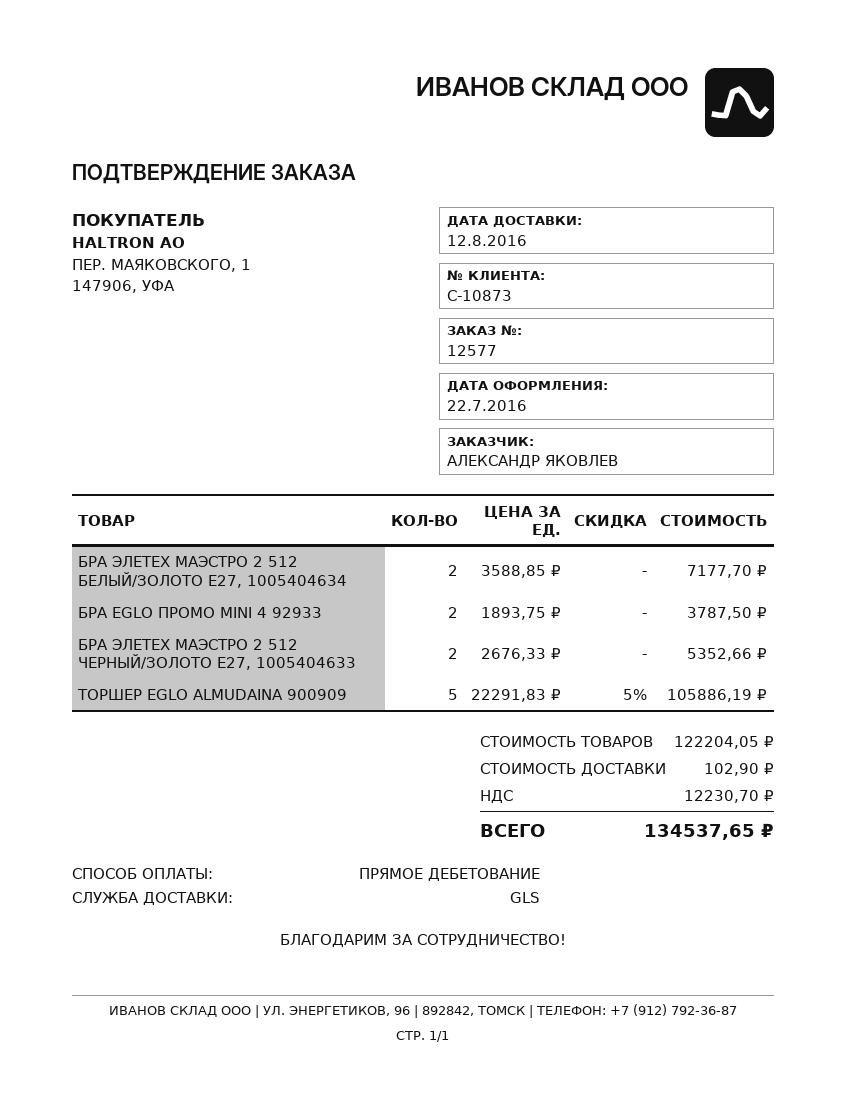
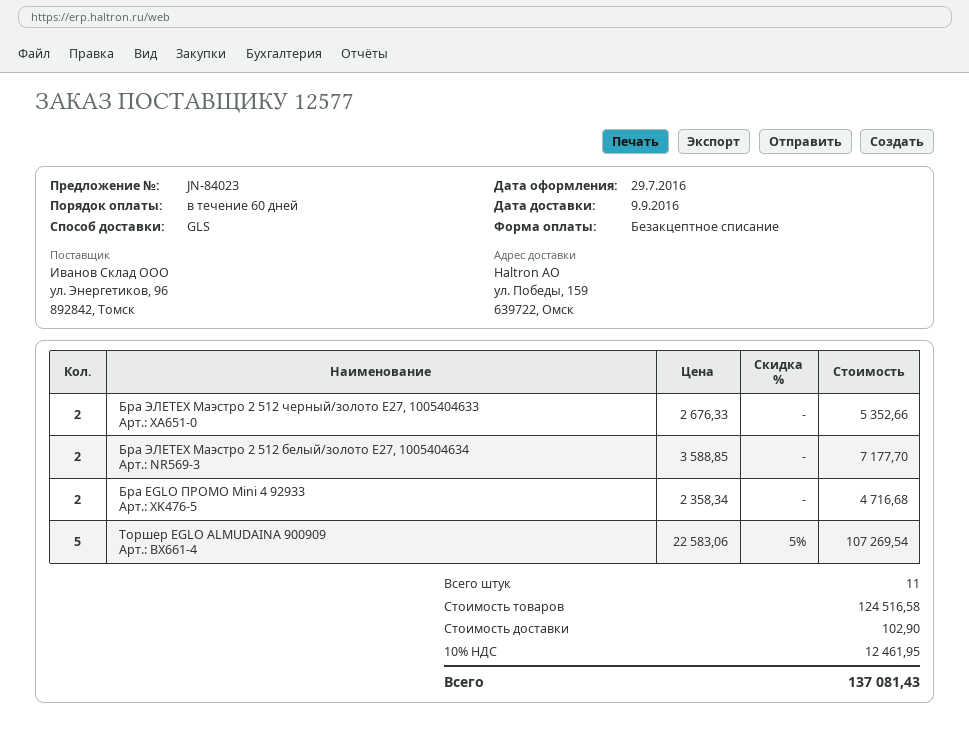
order date: 2016-07-22 -> 2016-07-29
delivery date: 2016-08-12 -> 2016-09-09
БРА EGLO ПРОМО MINI 4 92933: 2 x 1893.75 = 3787.50 -> 2 x 2358.34 = 4716.68
ТОРШЕР EGLO ALMUDAINA 900909: 5 x 22291.83 - 5% = 105886.19 -> 5 x 22583.06 - 5% = 107269.54
subtotal: 122204.05 -> 124516.58
tax: 12230.70 -> 12461.95
total: 134537.65 -> 137081.43

